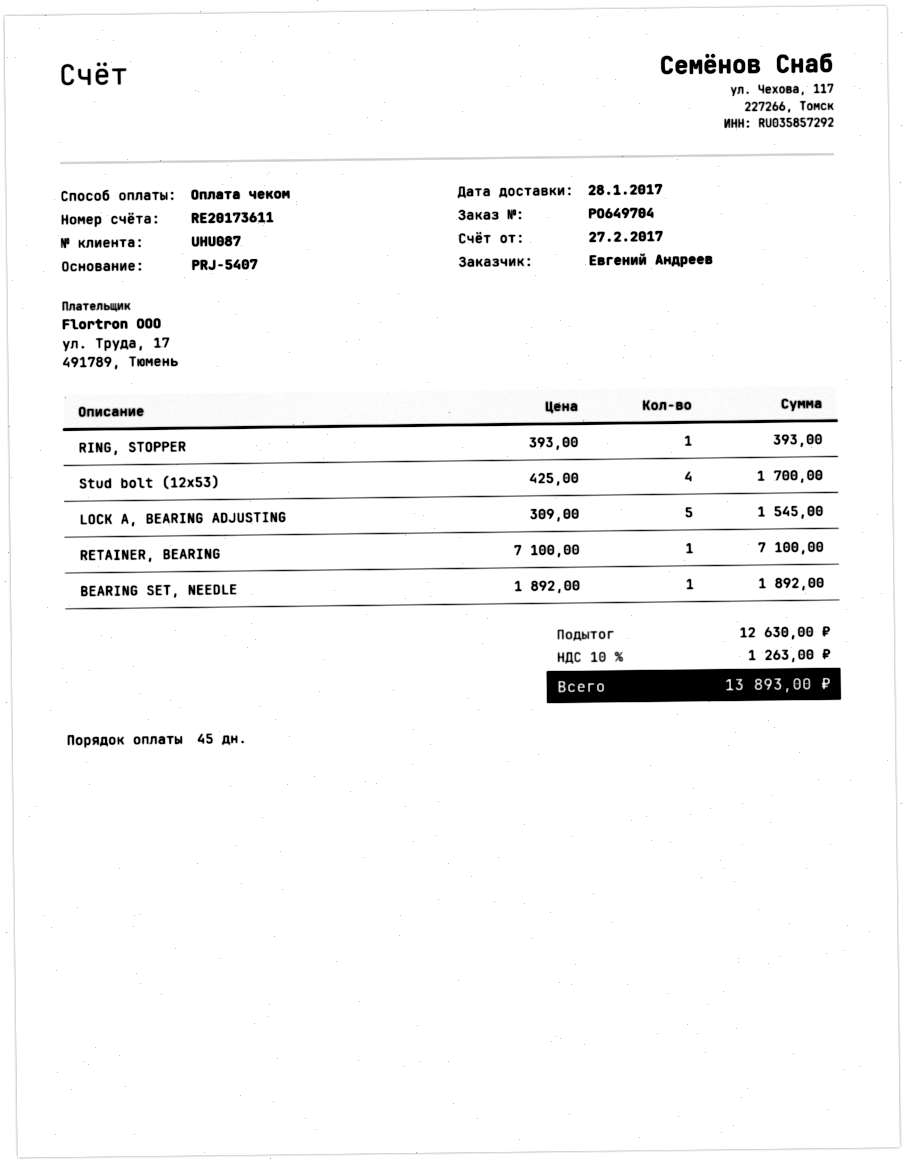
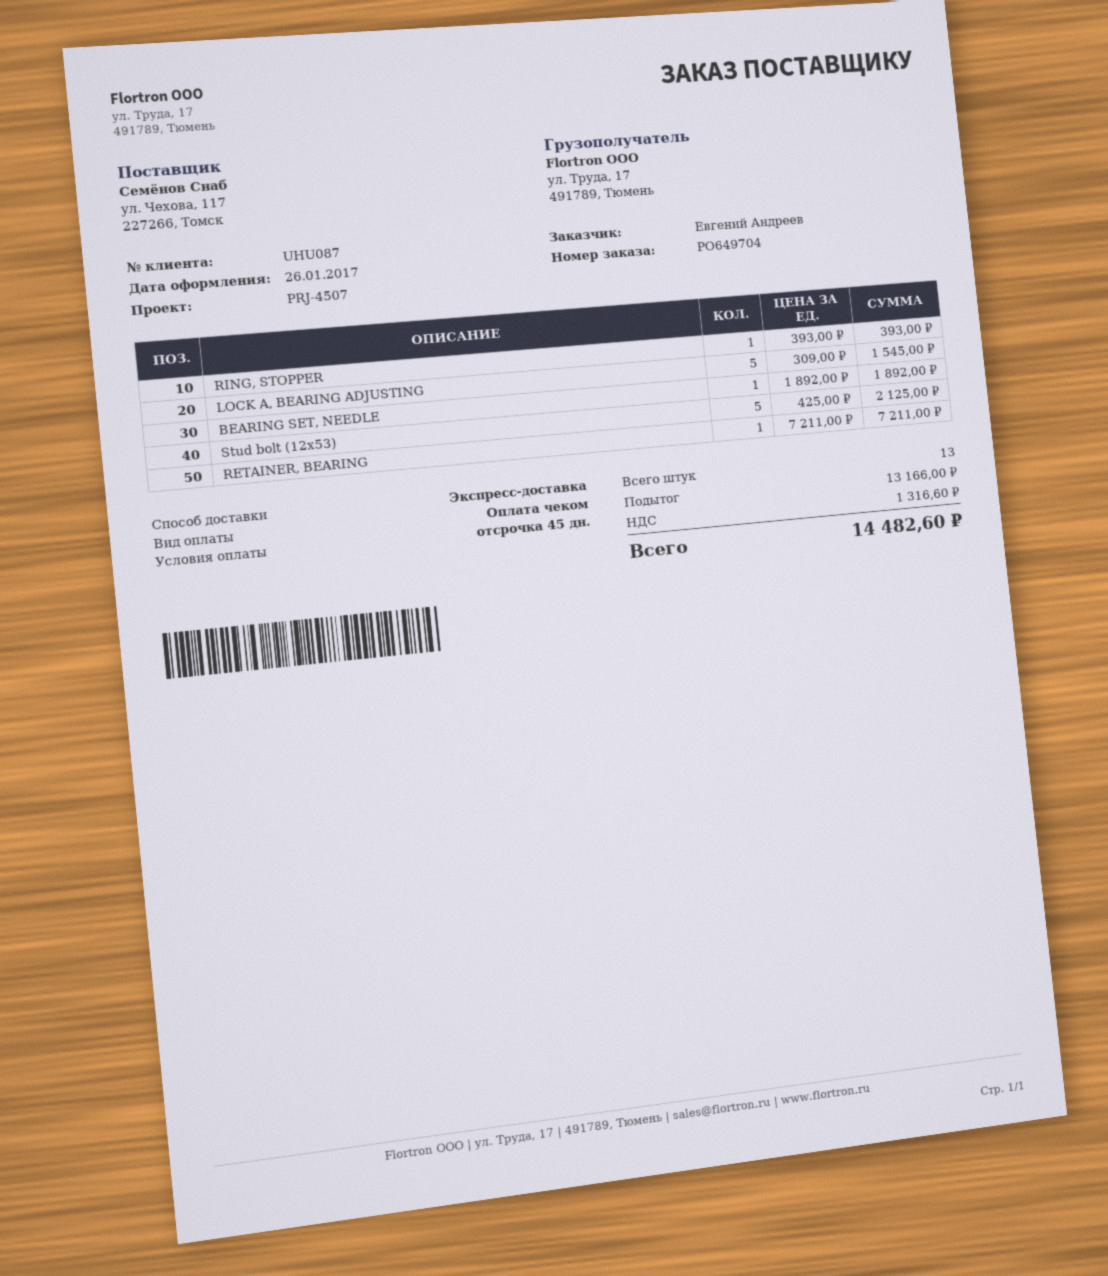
reference: PRJ-5407 -> PRJ-4507
Stud bolt (12x53): 4 x 425.00 = 1700.00 -> 5 x 425.00 = 2125.00
RETAINER, BEARING: 1 x 7100.00 = 7100.00 -> 1 x 7211.00 = 7211.00
subtotal: 12630.00 -> 13166.00
tax: 1263.00 -> 1316.60
total: 13893.00 -> 14482.60

